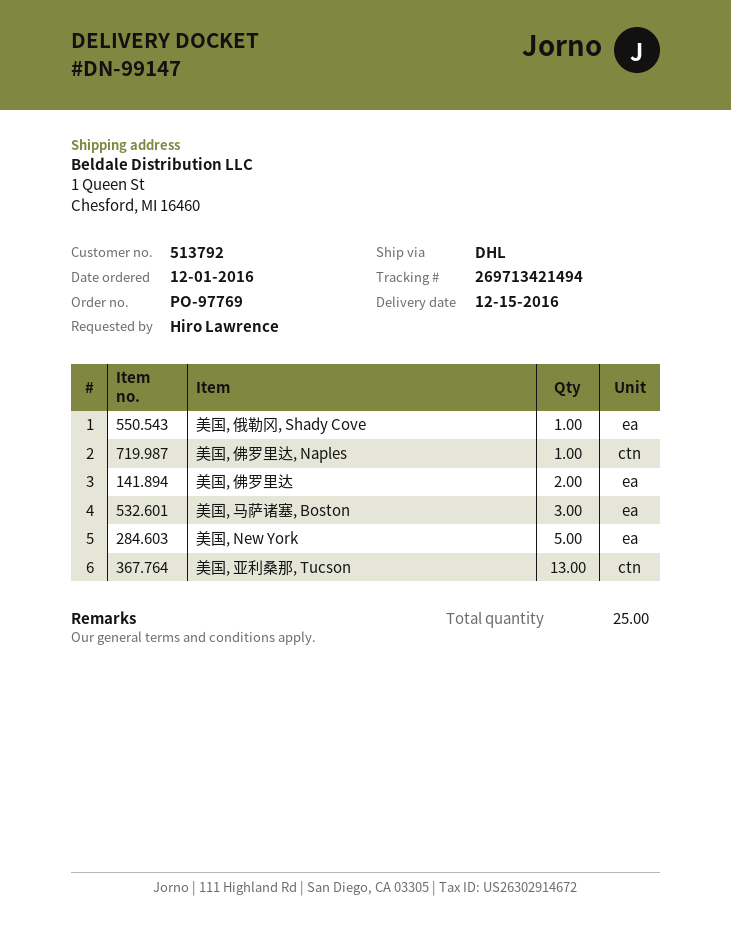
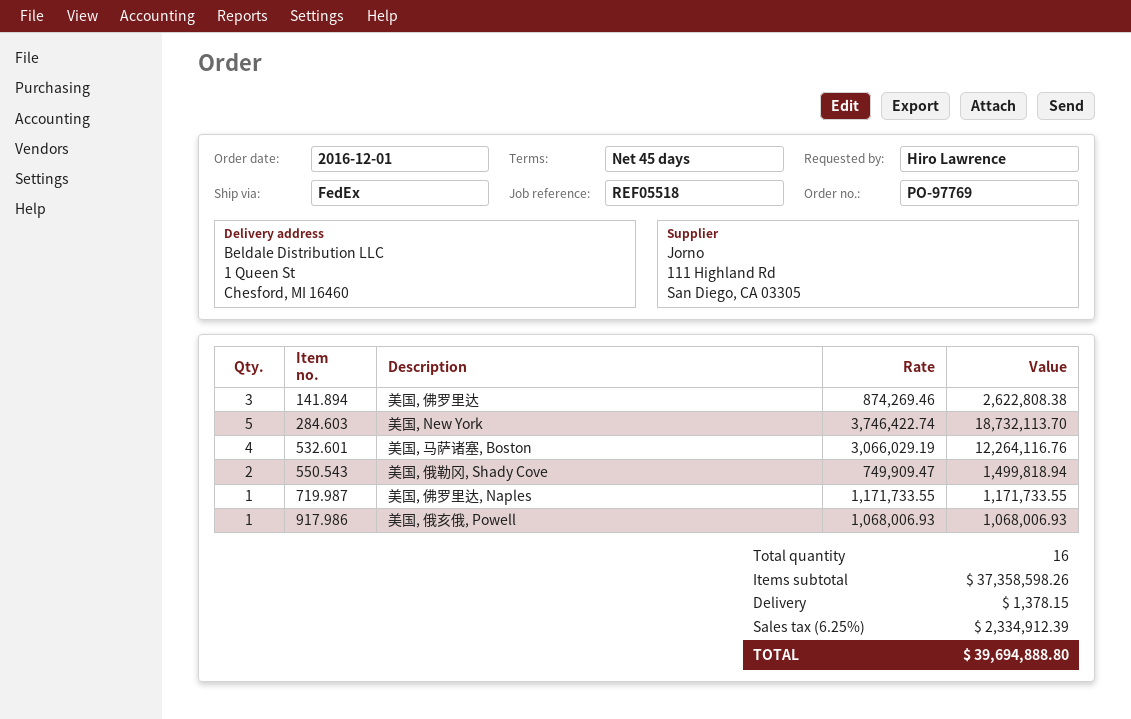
shipping method: DHL -> FedEx
美国, 俄勒冈, Shady Cove: 1 -> 2
美国, 佛罗里达: 2 -> 3
美国, 马萨诸塞, Boston: 3 -> 4
美国, 亚利桑那, Tucson: 13 -> none
美国, 俄亥俄, Powell: none -> 1
total quantity: 25 -> 16

